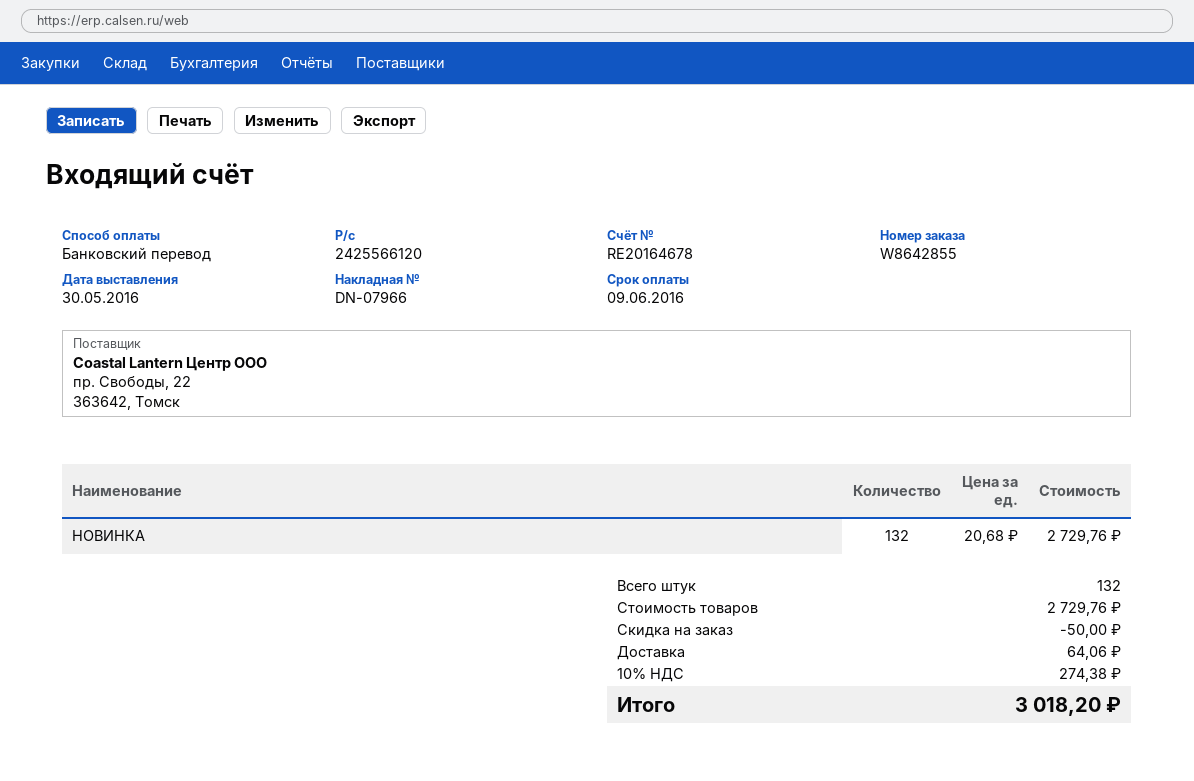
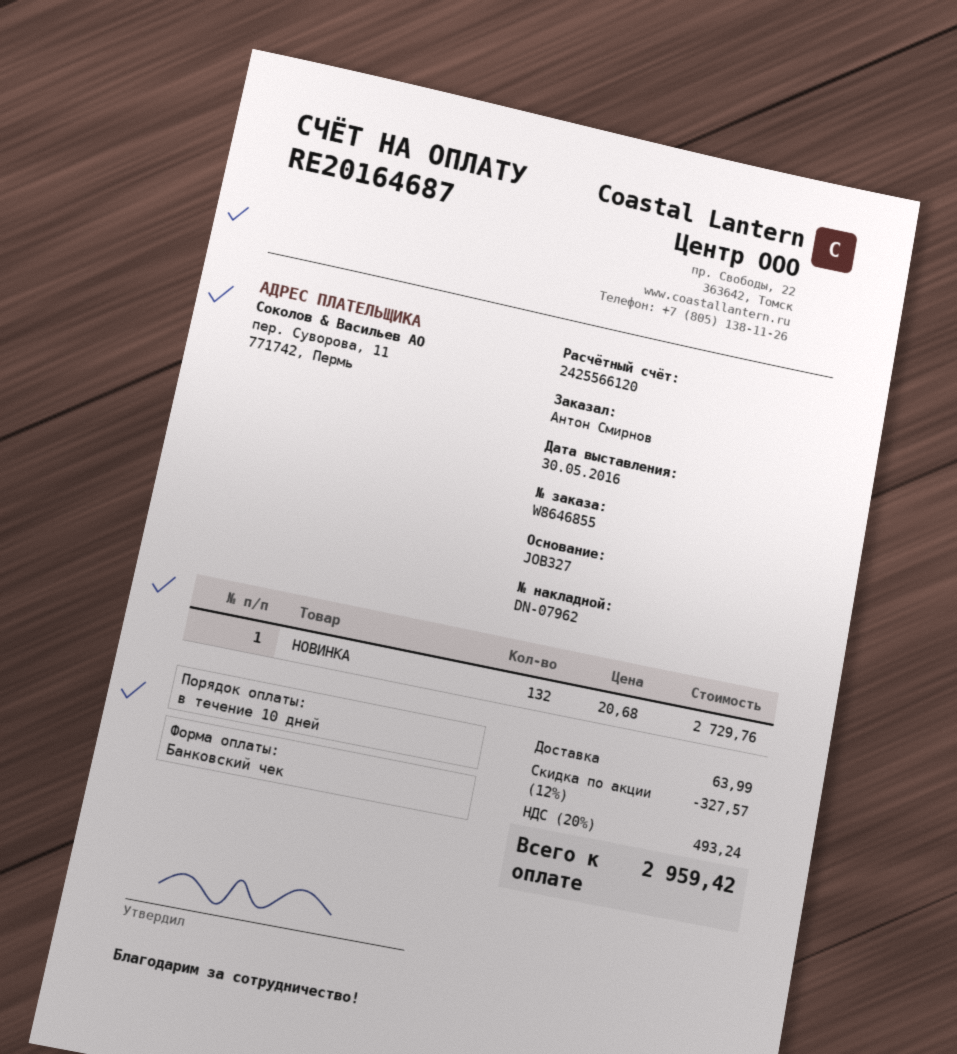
order number: W8642855 -> W8646855
delivery note number: DN-07966 -> DN-07962
invoice number: RE20164678 -> RE20164687
payment method: bank transfer -> cheque
discount: 50.00 -> 327.57
shipping: 64.06 -> 63.99
tax: 10% = 274.38 -> 20% = 493.24
total: 3018.20 -> 2959.42

